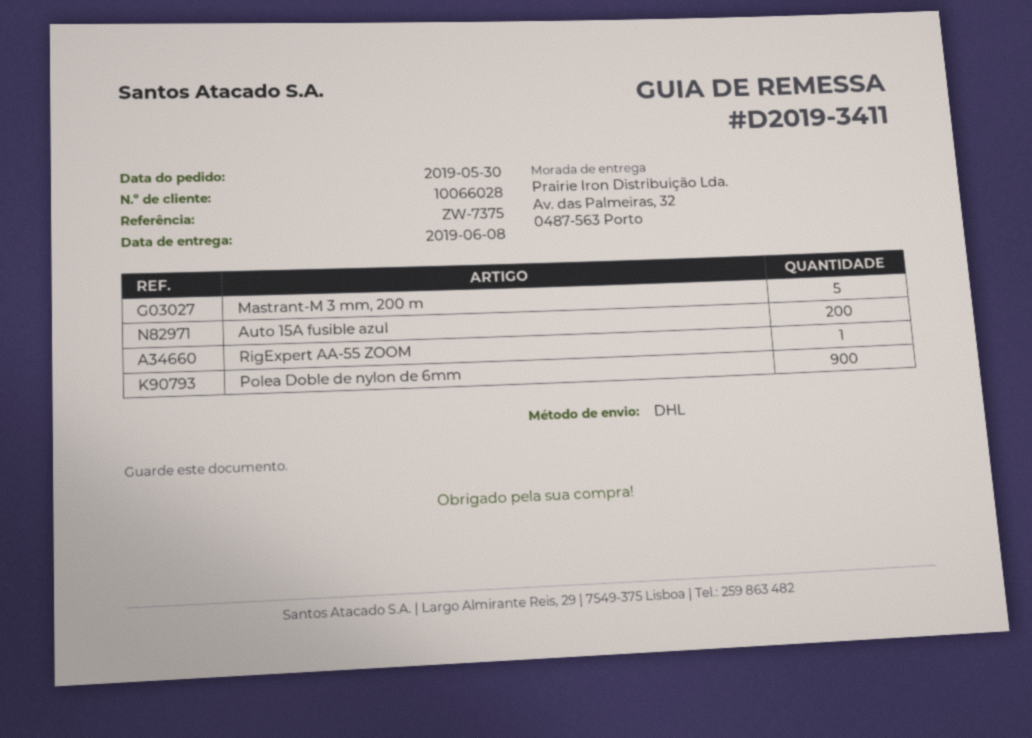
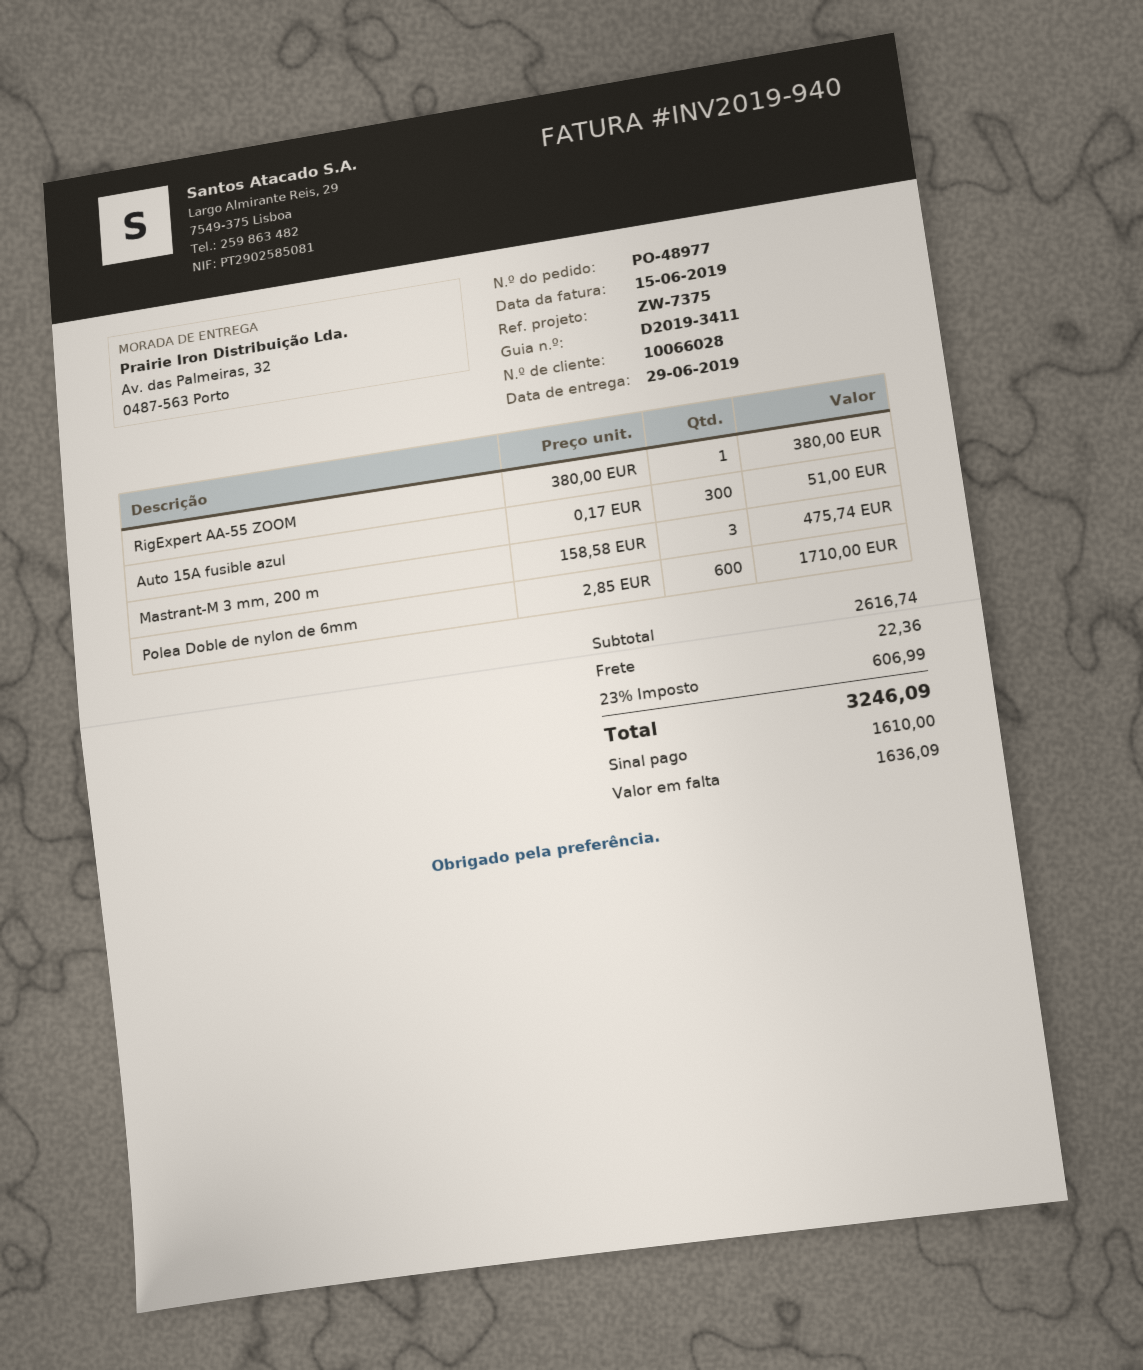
delivery date: 2019-06-08 -> 2019-06-29
Mastrant-M 3 mm, 200 m: 5 -> 3
Auto 15A fusible azul: 200 -> 300
Polea Doble de nylon de 6mm: 900 -> 600

